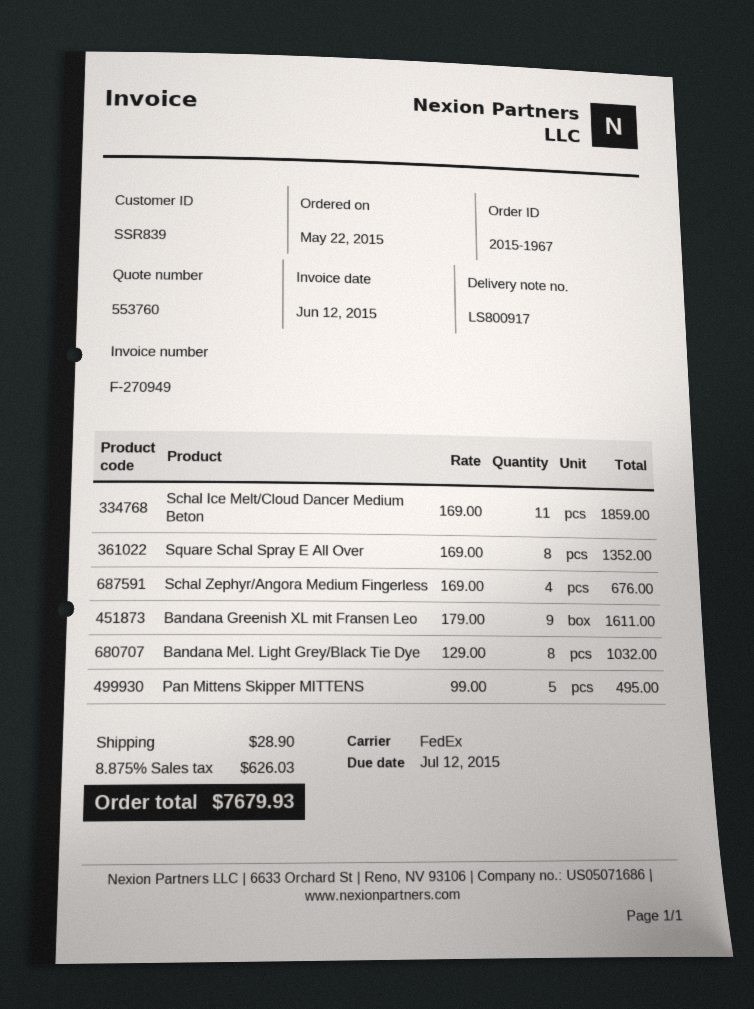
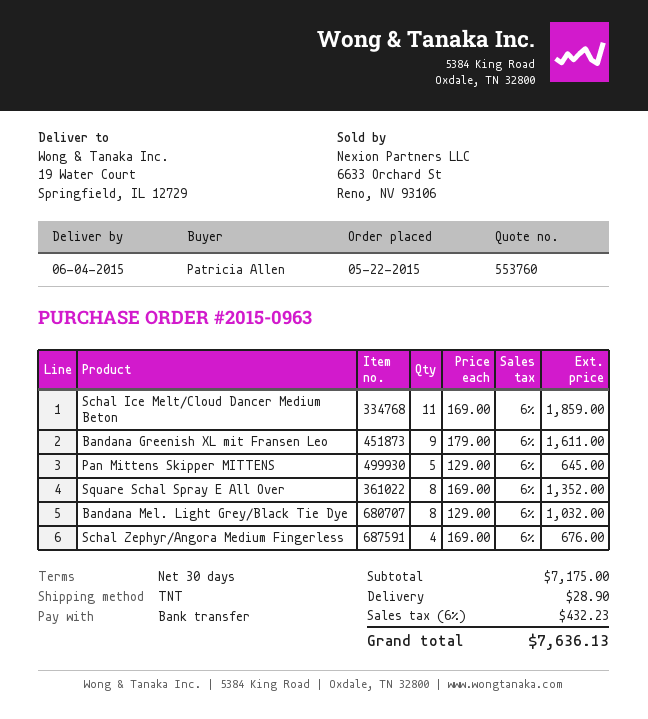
order number: 2015-1967 -> 2015-0963
shipping method: FedEx -> TNT
Pan Mittens Skipper MITTENS: 5 x 99.00 = 495.00 -> 5 x 129.00 = 645.00
tax: 8.875% = 626.03 -> 6% = 432.23
total: 7679.93 -> 7636.13

